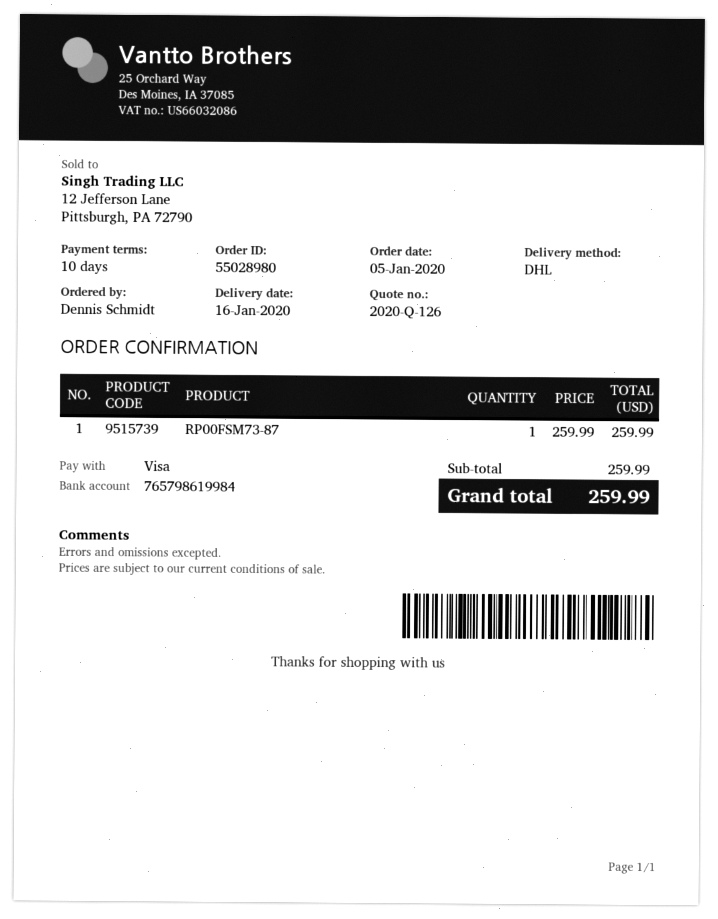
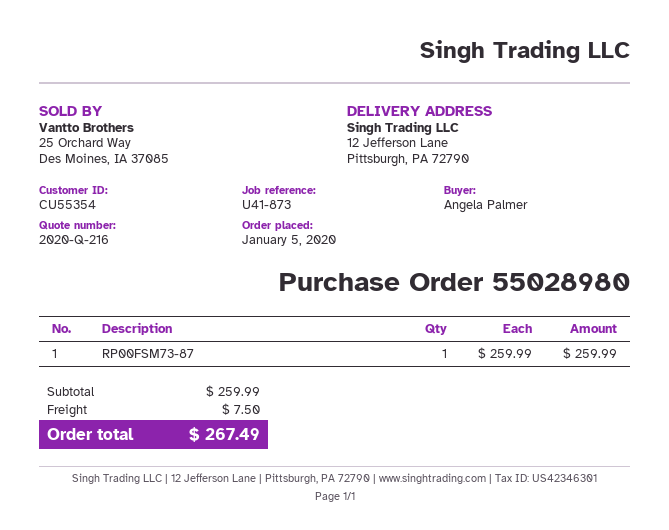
quote number: 2020-Q-126 -> 2020-Q-216
ordered by: Dennis Schmidt -> Angela Palmer
shipping: none -> 7.50
total: 259.99 -> 267.49

